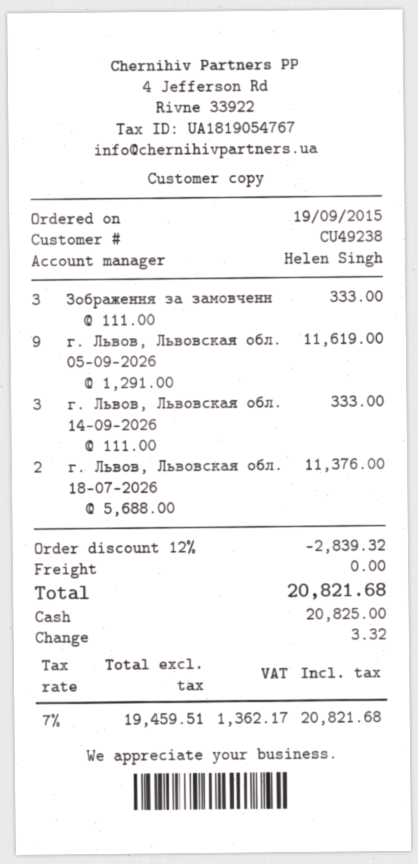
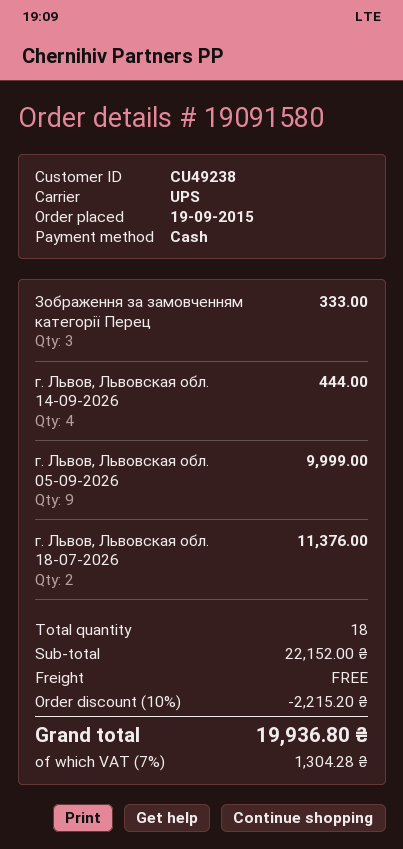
г. Львов, Львовская обл. 05-09-2026: 9 for 11619.00 -> 9 for 9999.00
г. Львов, Львовская обл. 14-09-2026: 3 for 333.00 -> 4 for 444.00
discount: 12% = 2839.32 -> 10% = 2215.20
tax: 7% = 1362.17 -> 7% = 1304.28
total: 20821.68 -> 19936.80

